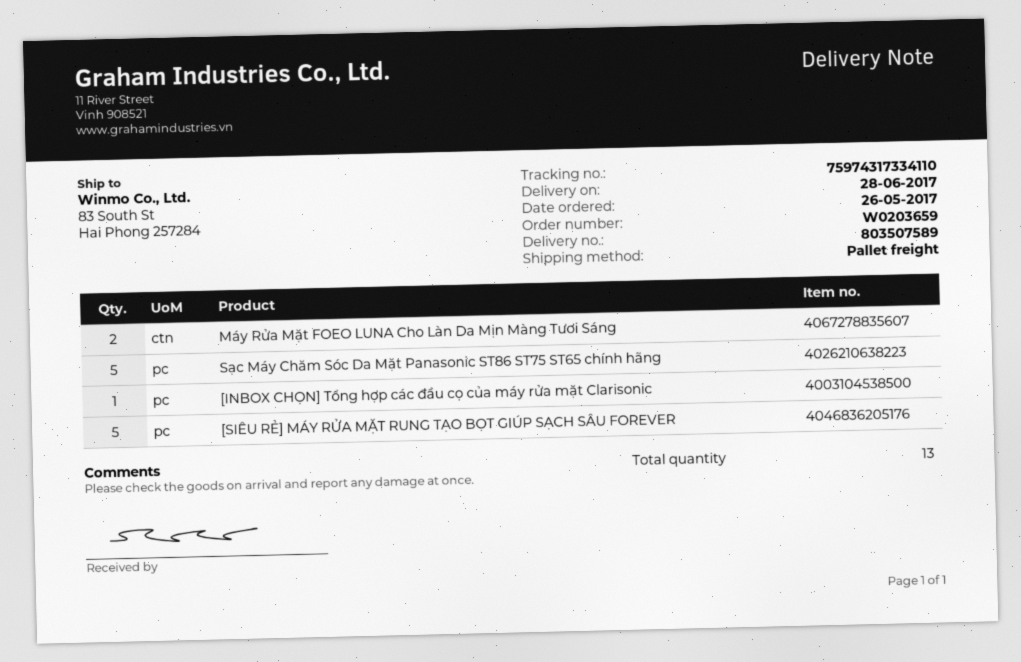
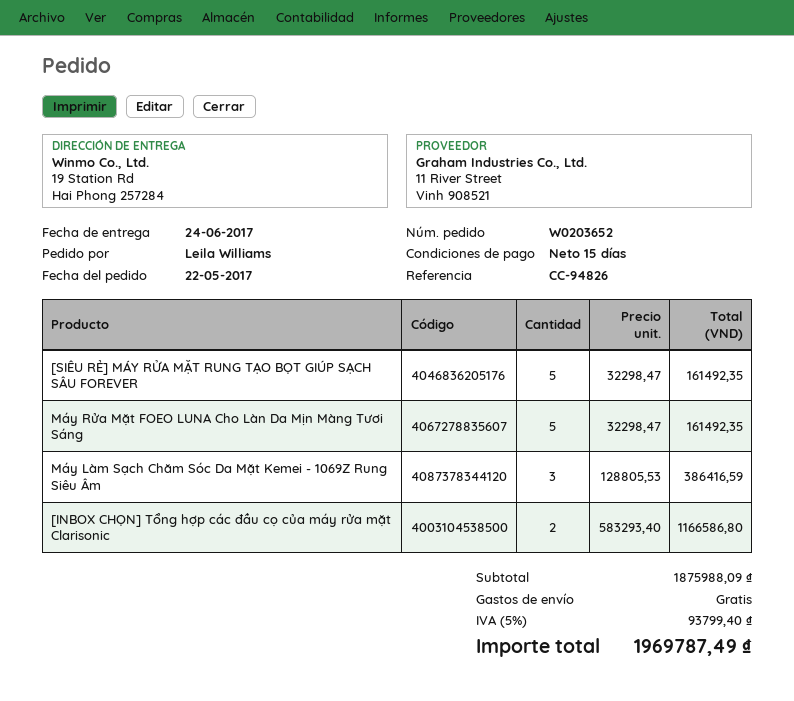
order number: W0203659 -> W0203652
order date: 2017-05-26 -> 2017-05-22
delivery date: 2017-06-28 -> 2017-06-24
ship to: 83 South St, Hai Phong 257284 -> 19 Station Rd, Hai Phong 257284
Máy Rửa Mặt FOEO LUNA Cho Làn Da Mịn Màng Tươi Sáng: 2 -> 5
Sạc Máy Chăm Sóc Da Mặt Panasonic ST86 ST75 ST65 chính hãng: 5 -> none
[INBOX CHỌN] Tổng hợp các đầu cọ của máy rửa mặt Clarisonic: 1 -> 2
Máy Làm Sạch Chăm Sóc Da Mặt Kemei - 1069Z Rung Siêu Âm: none -> 3

